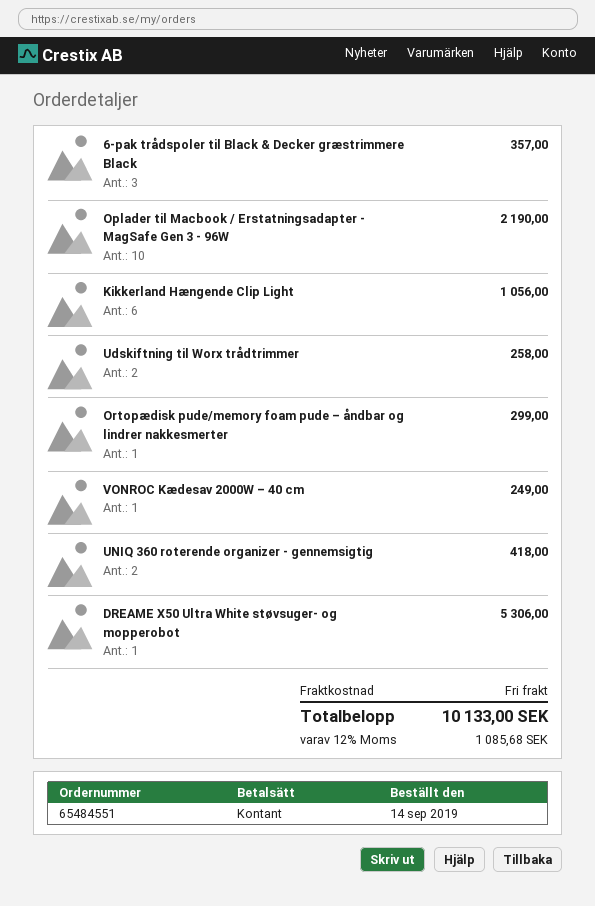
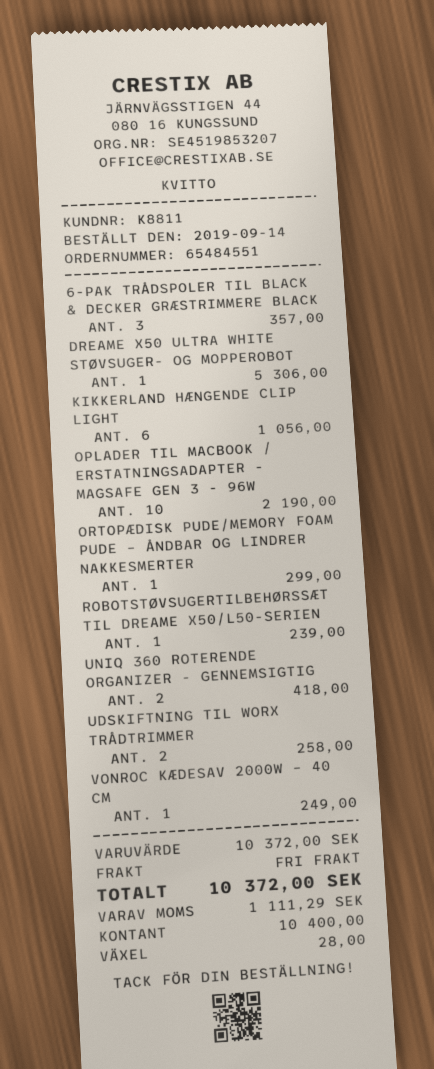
ROBOTSTØVSUGERTILBEHØRSSÆT TIL DREAME X50/L50-SERIEN: none -> 1 for 239.00
tax: 1085.68 -> 1111.29
total: 10133.00 -> 10372.00

